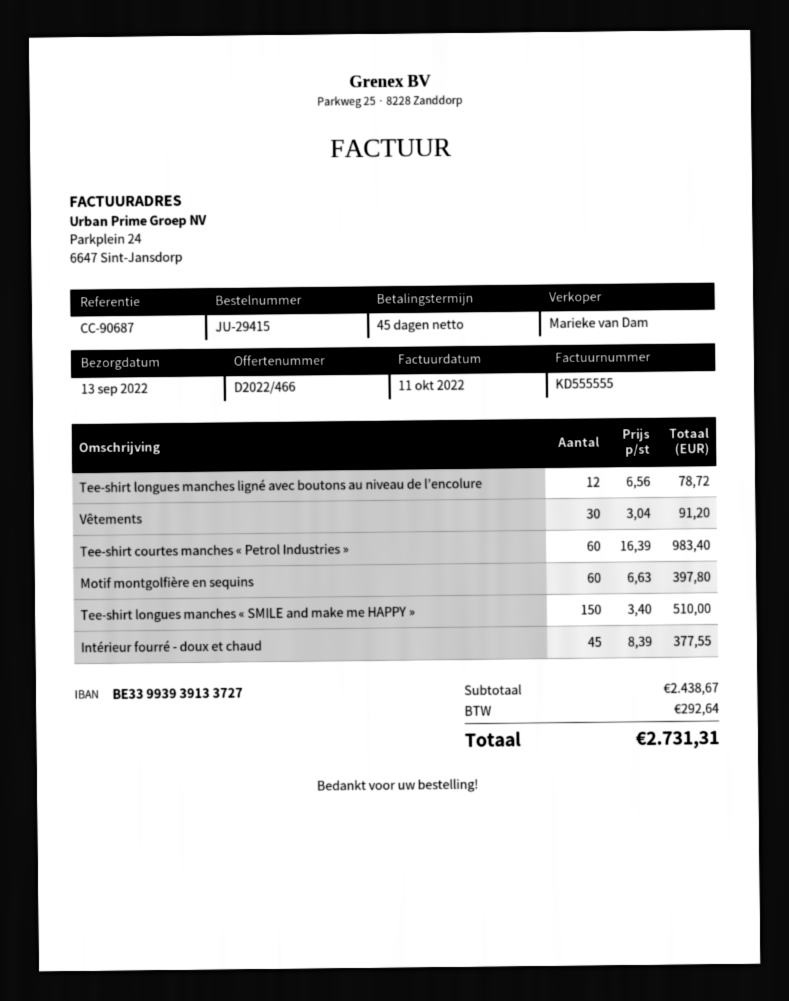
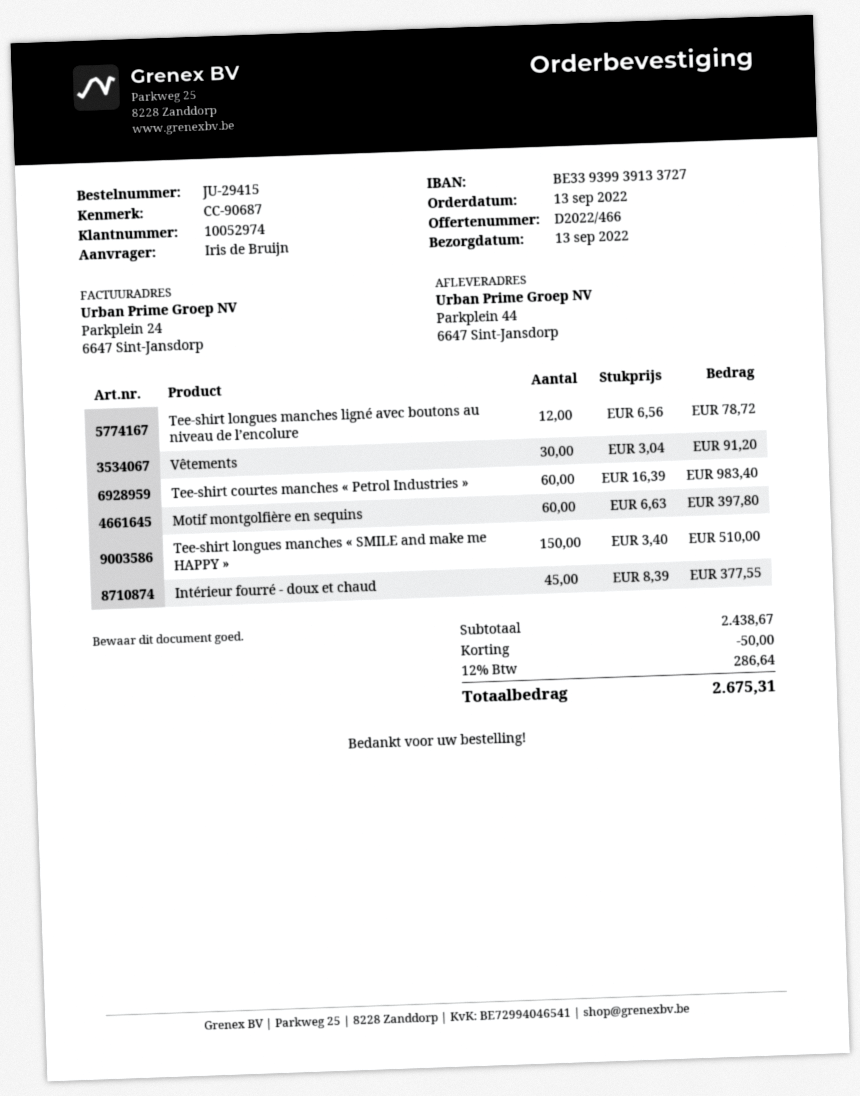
bank account: BE33993939133727 -> BE33939939133727
discount: none -> 50.00
tax: 292.64 -> 286.64
total: 2731.31 -> 2675.31

